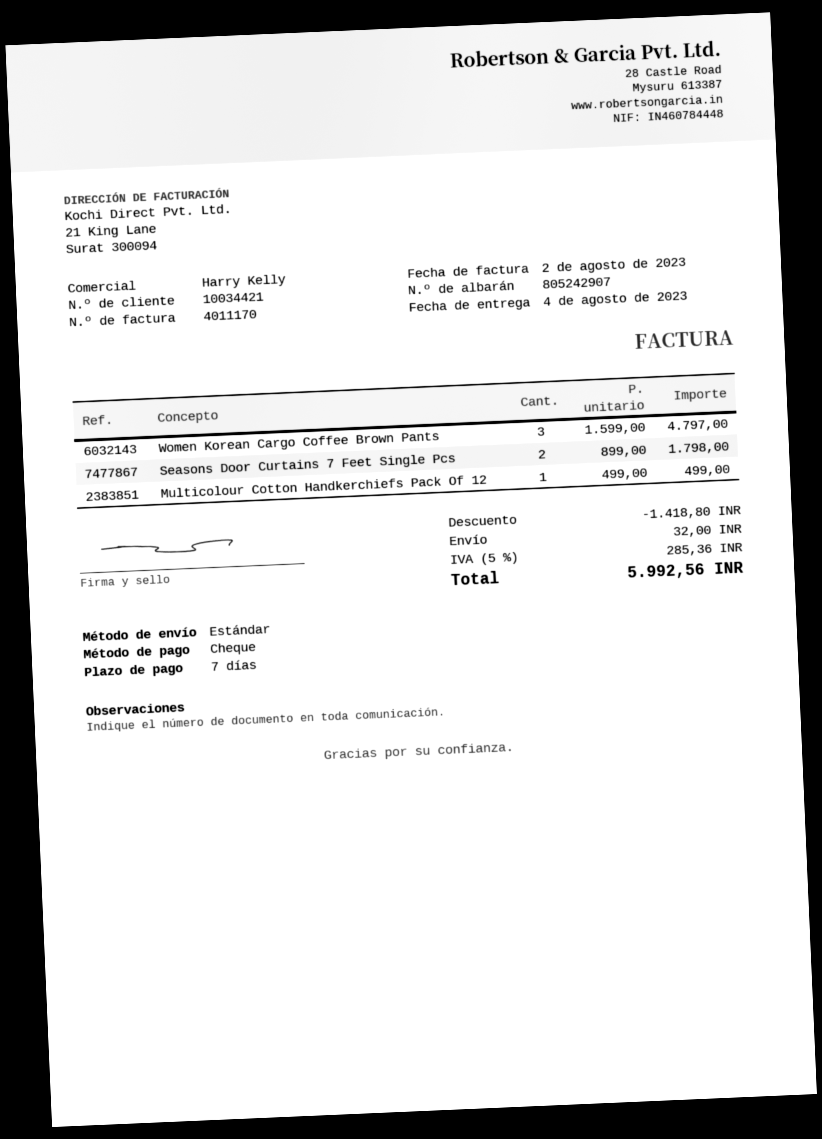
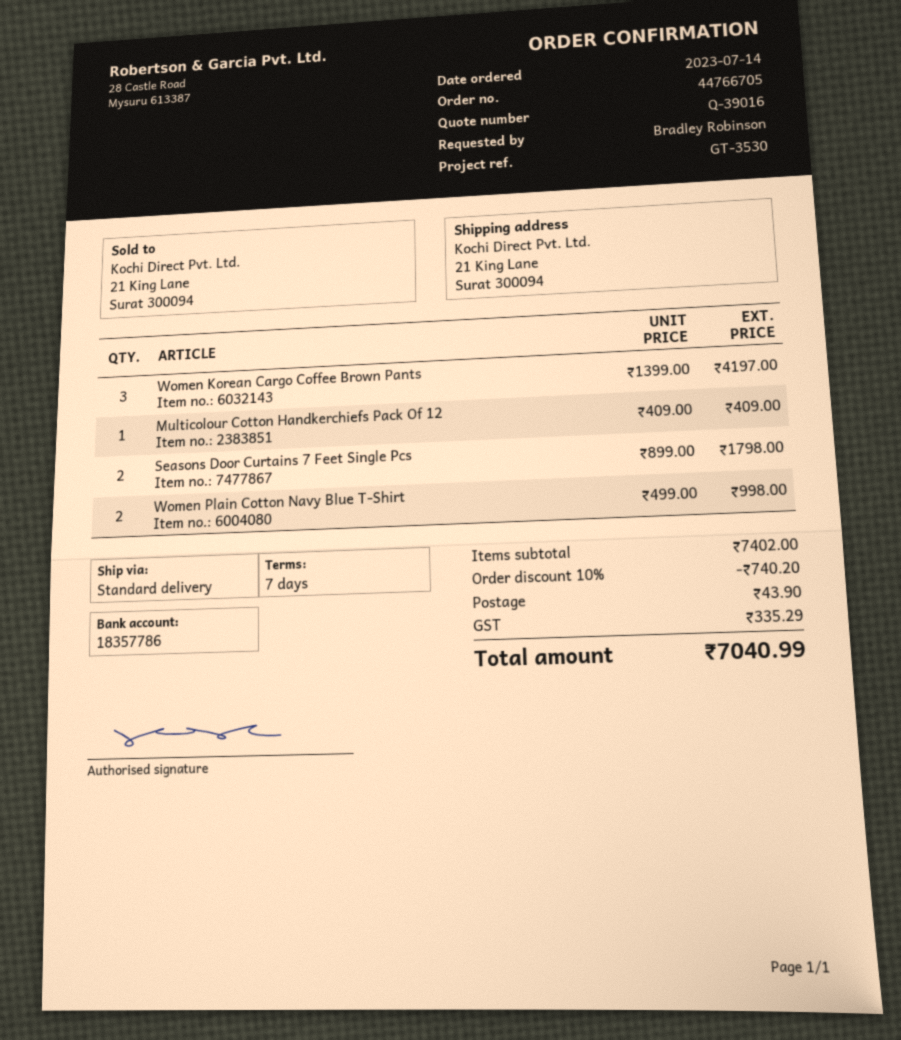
Women Korean Cargo Coffee Brown Pants: 3 x 1599.00 = 4797.00 -> 3 x 1399.00 = 4197.00
Multicolour Cotton Handkerchiefs Pack Of 12: 1 x 499.00 = 499.00 -> 1 x 409.00 = 409.00
Women Plain Cotton Navy Blue T-Shirt: none -> 2 x 499.00 = 998.00
discount: 1418.80 -> 740.20
shipping: 32.00 -> 43.90
tax: 285.36 -> 335.29
total: 5992.56 -> 7040.99

